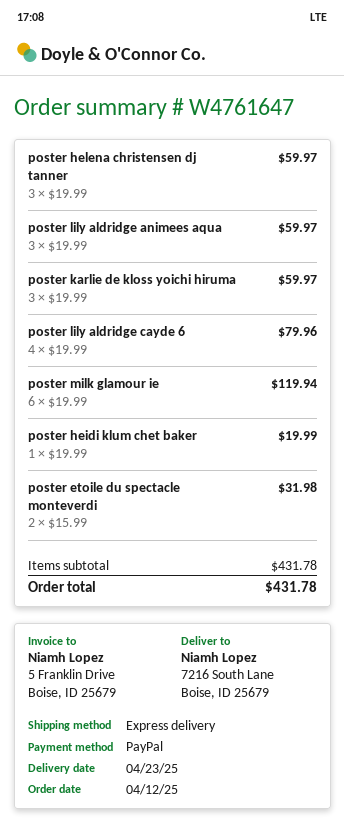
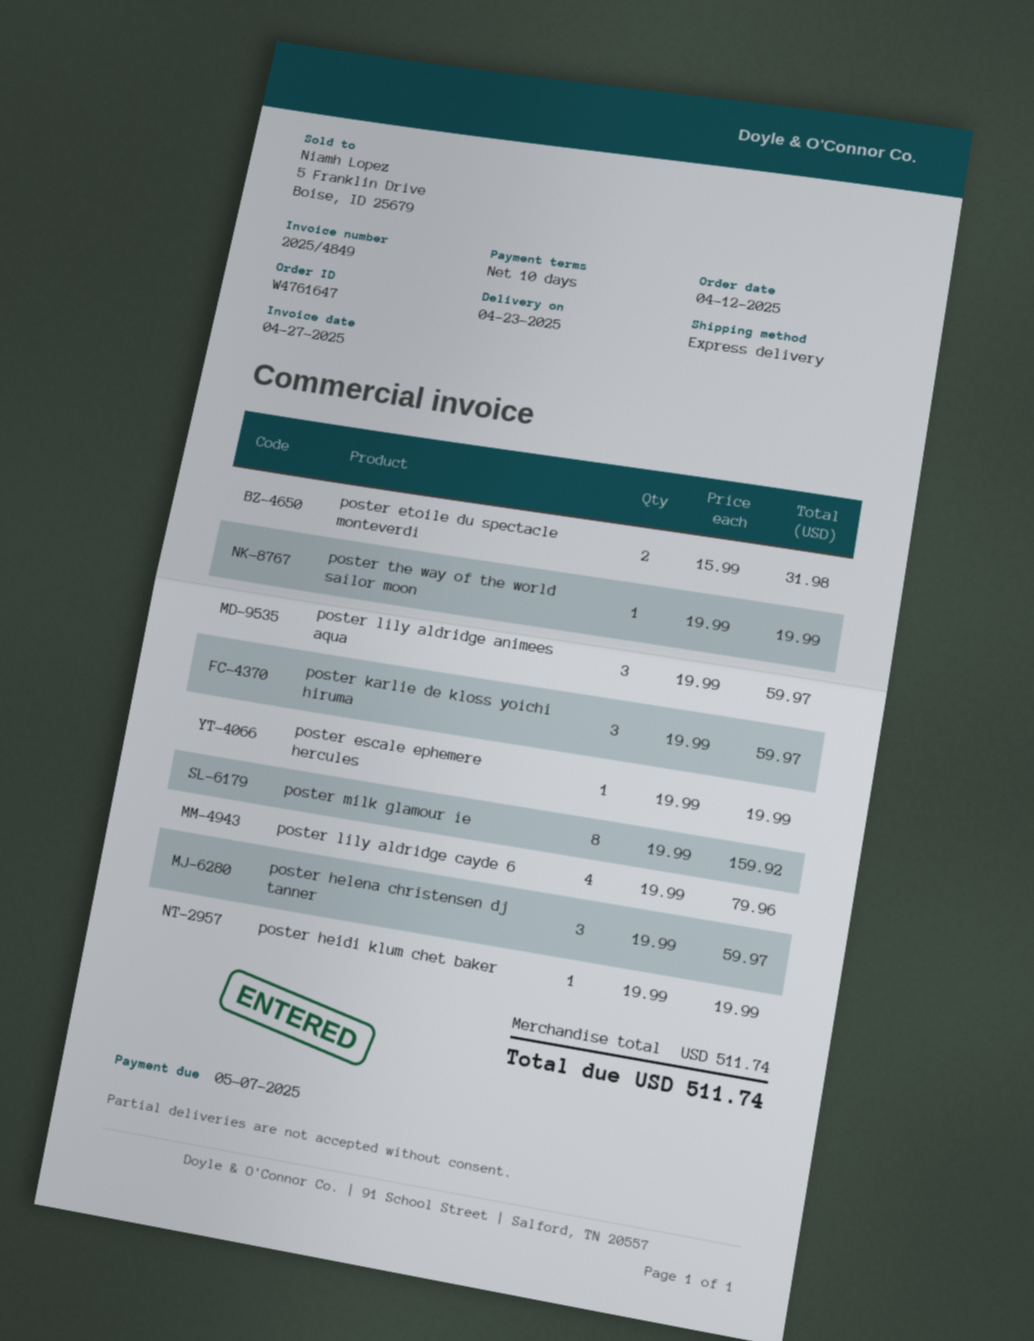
poster milk glamour ie: 6 x 19.99 = 119.94 -> 8 x 19.99 = 159.92
poster the way of the world sailor moon: none -> 1 x 19.99 = 19.99
poster escale ephemere hercules: none -> 1 x 19.99 = 19.99
subtotal: 431.78 -> 511.74
total: 431.78 -> 511.74

